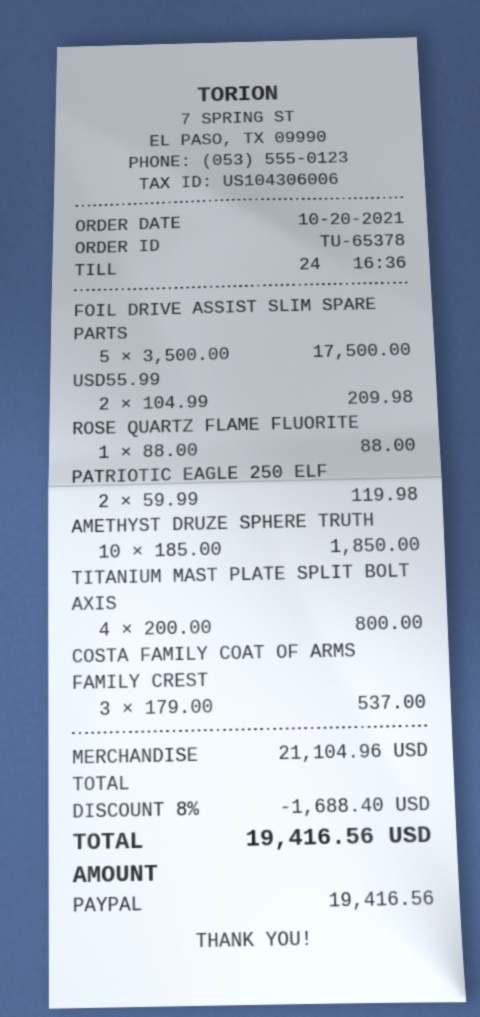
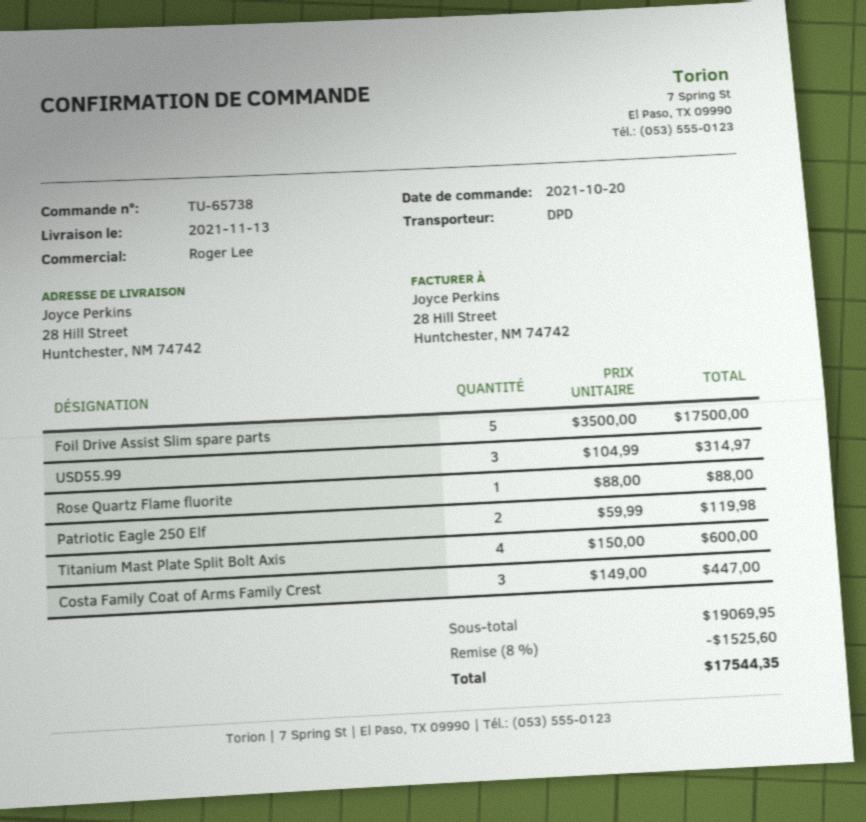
order number: TU-65378 -> TU-65738
USD55.99: 2 x 104.99 = 209.98 -> 3 x 104.99 = 314.97
AMETHYST DRUZE SPHERE TRUTH: 10 x 185.00 = 1850.00 -> none
TITANIUM MAST PLATE SPLIT BOLT AXIS: 4 x 200.00 = 800.00 -> 4 x 150.00 = 600.00
COSTA FAMILY COAT OF ARMS FAMILY CREST: 3 x 179.00 = 537.00 -> 3 x 149.00 = 447.00
subtotal: 21104.96 -> 19069.95
discount: 8% = 1688.40 -> 8% = 1525.60
total: 19416.56 -> 17544.35

